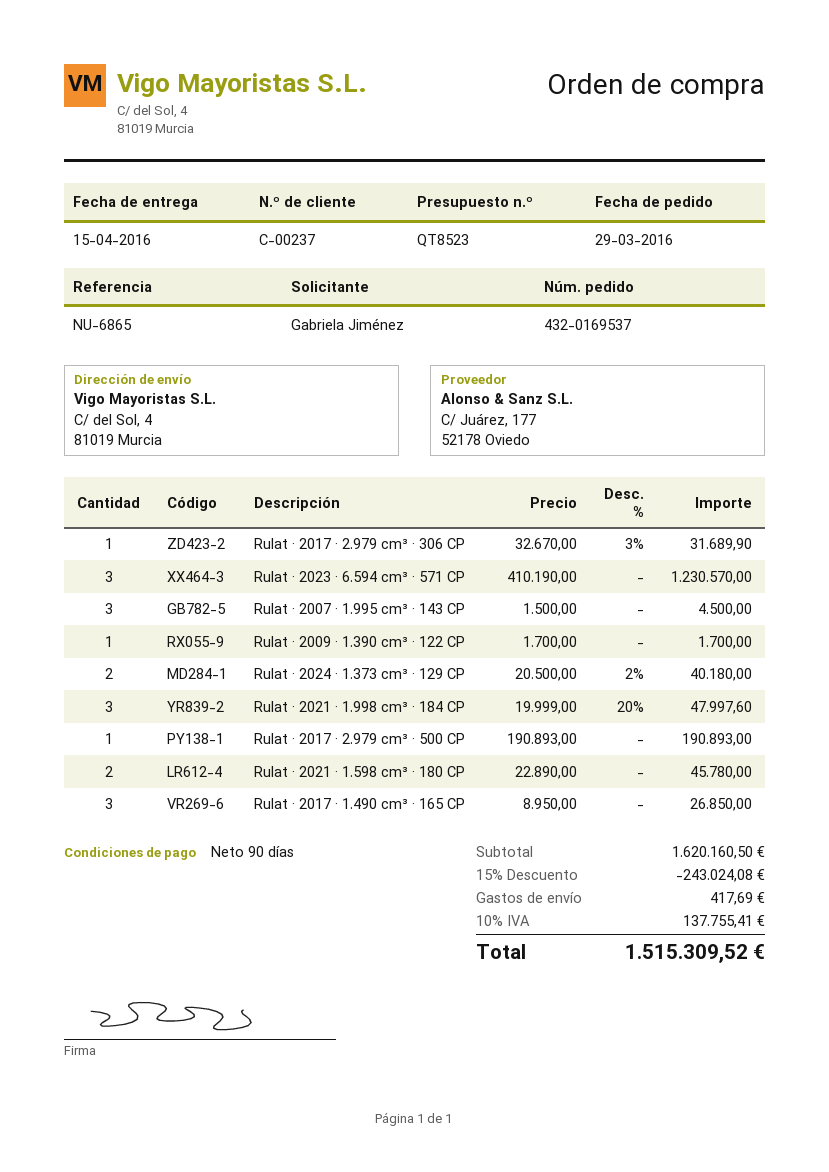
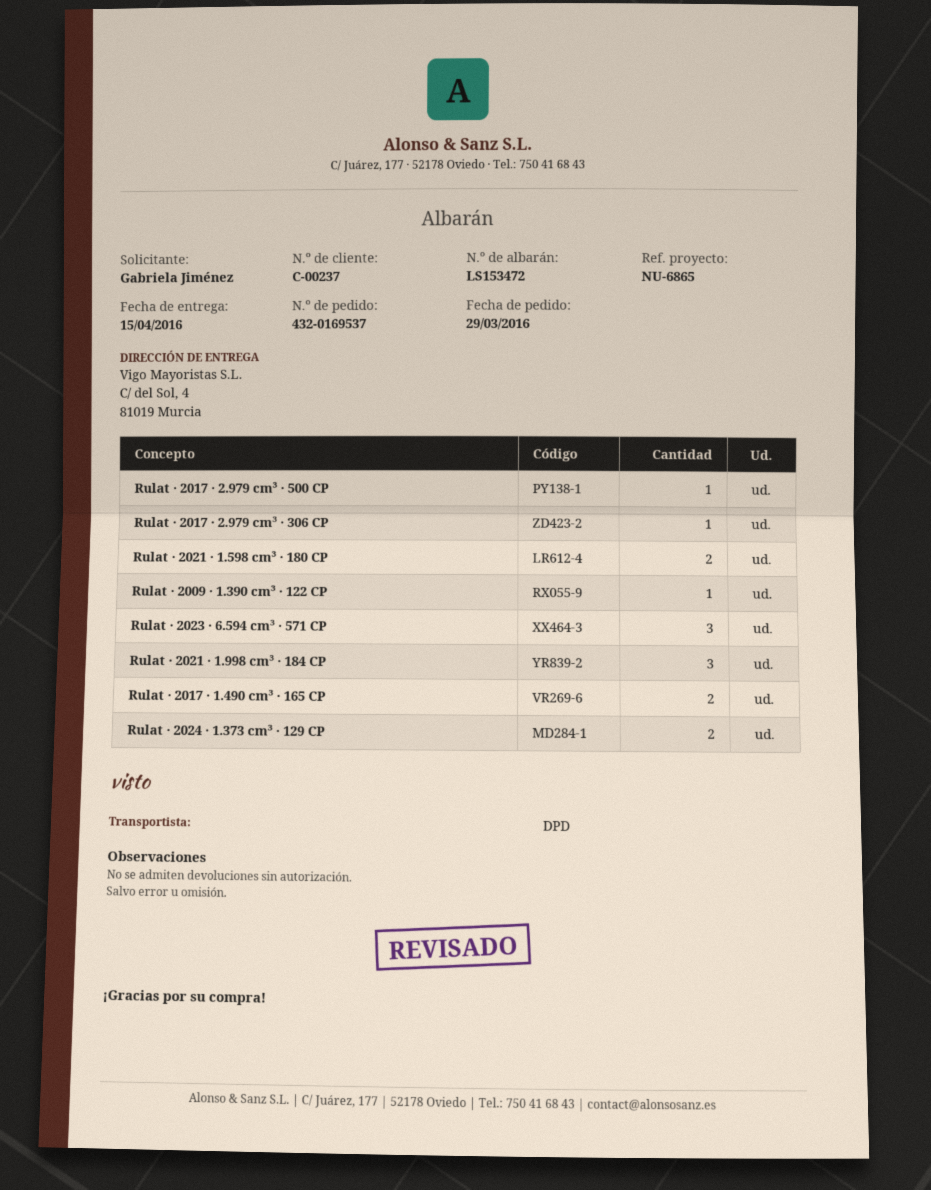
Rulat · 2007 · 1.995 cm³ · 143 CP: 3 -> none
Rulat · 2017 · 1.490 cm³ · 165 CP: 3 -> 2

